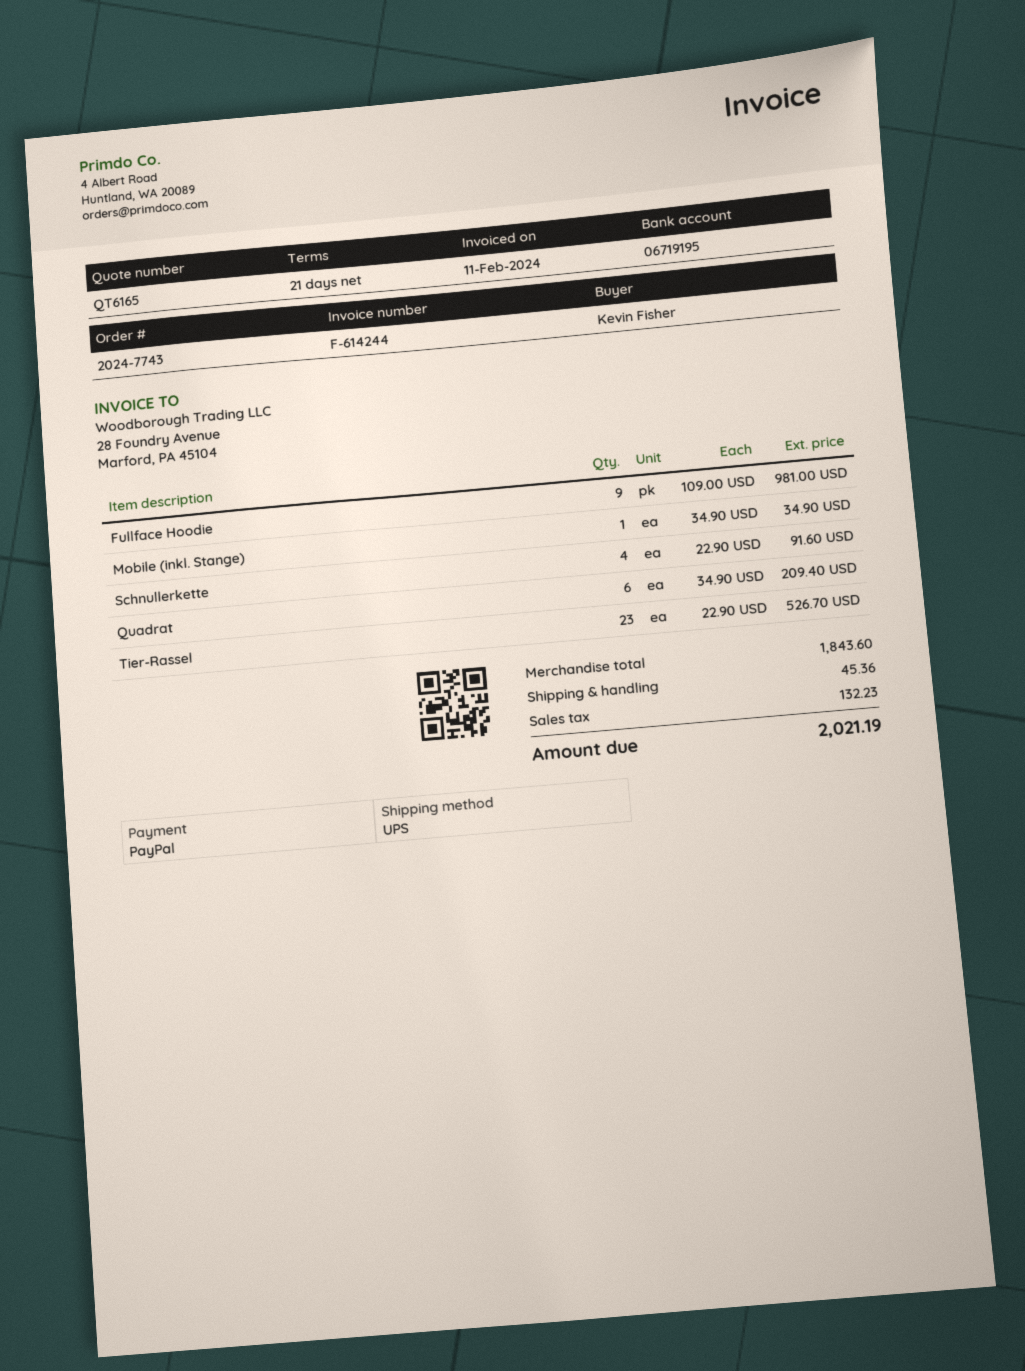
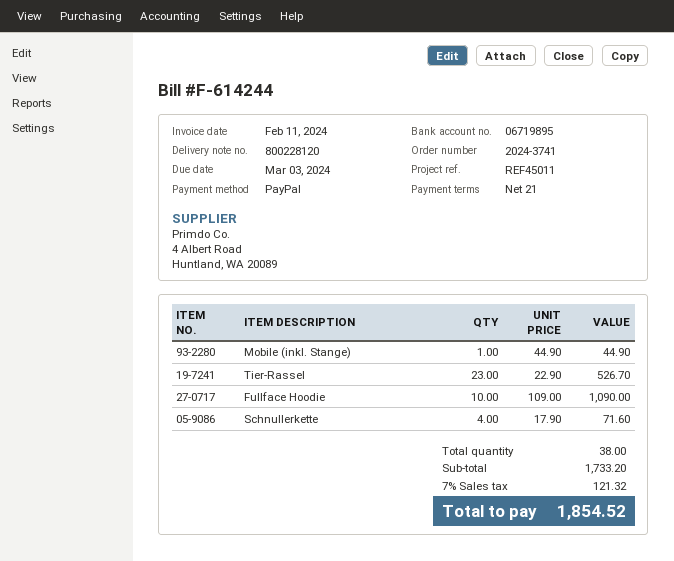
order number: 2024-7743 -> 2024-3741
bank account: 06719195 -> 06719895
Fullface Hoodie: 9 x 109.00 = 981.00 -> 10 x 109.00 = 1090.00
Mobile (inkl. Stange): 1 x 34.90 = 34.90 -> 1 x 44.90 = 44.90
Schnullerkette: 4 x 22.90 = 91.60 -> 4 x 17.90 = 71.60
Quadrat: 6 x 34.90 = 209.40 -> none
subtotal: 1843.60 -> 1733.20
shipping: 45.36 -> none
tax: 132.23 -> 121.32
total: 2021.19 -> 1854.52

